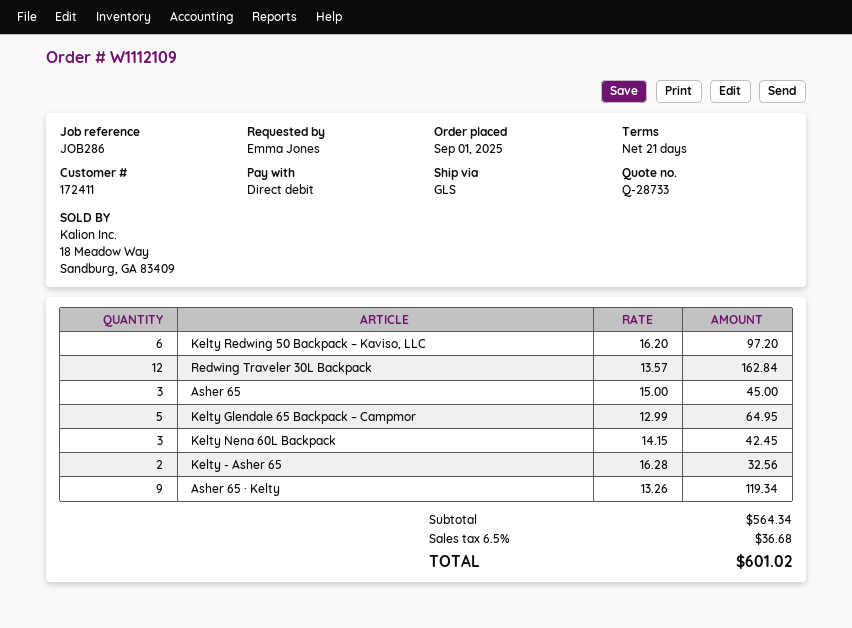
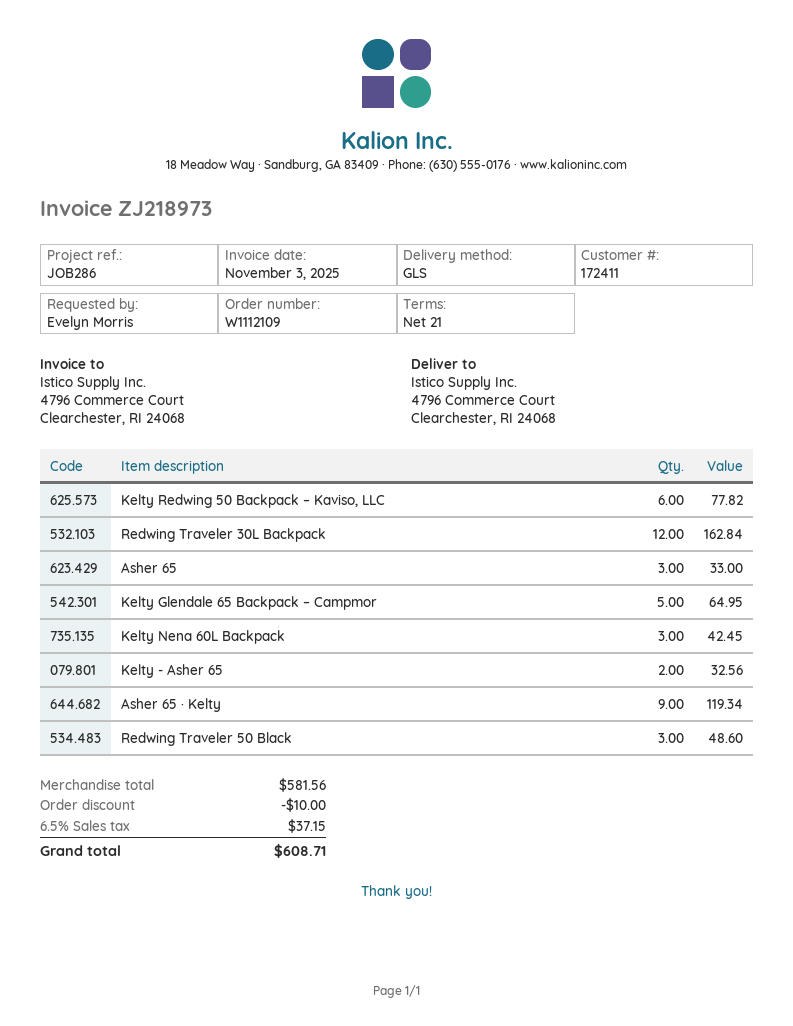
ordered by: Emma Jones -> Evelyn Morris
Kelty Redwing 50 Backpack – Kaviso, LLC: 6 for 97.20 -> 6 for 77.82
Asher 65: 3 for 45.00 -> 3 for 33.00
Redwing Traveler 50 Black: none -> 3 for 48.60
subtotal: 564.34 -> 581.56
discount: none -> 10.00
tax: 6.5% = 36.68 -> 6.5% = 37.15
total: 601.02 -> 608.71

